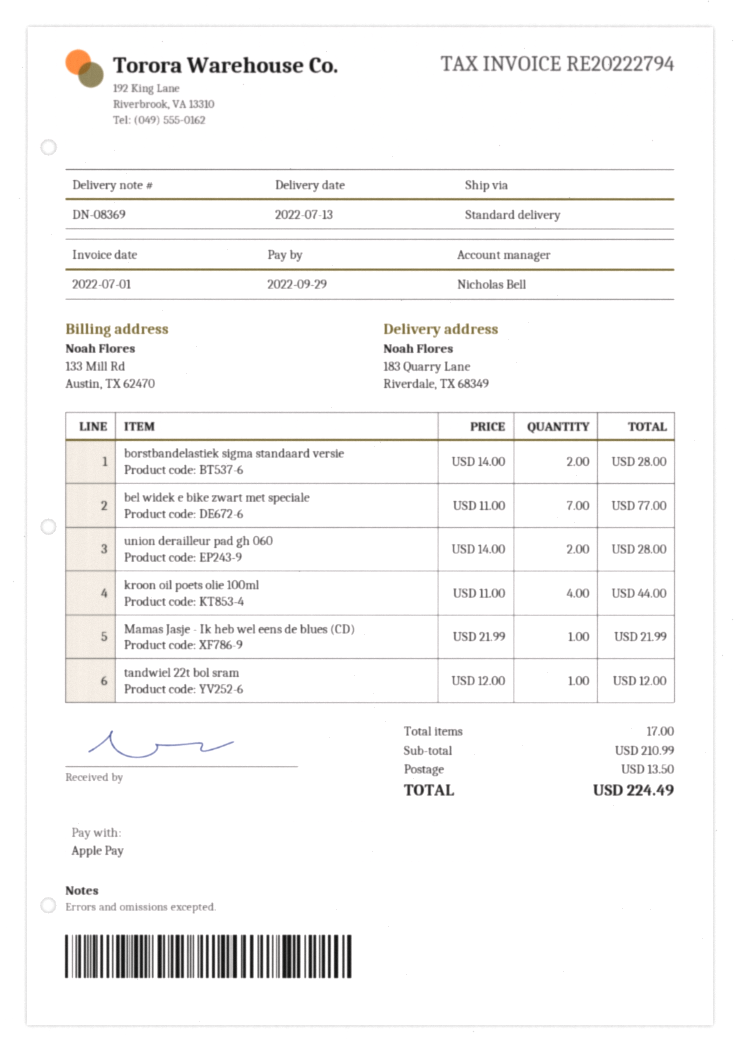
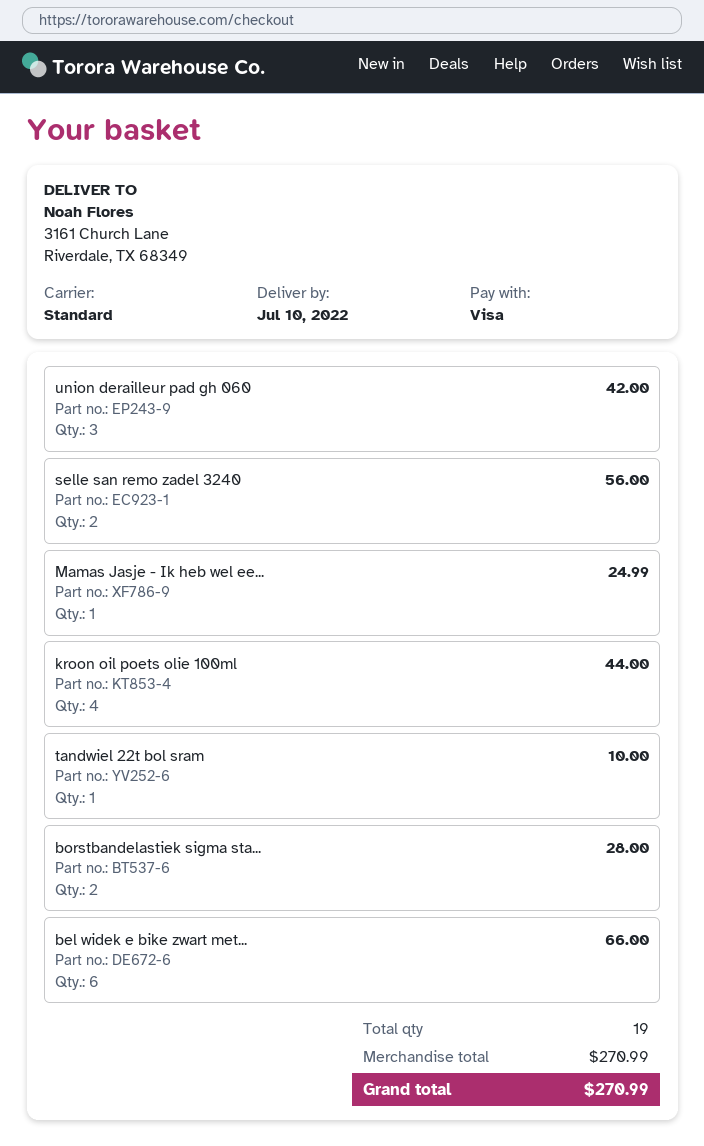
delivery date: 2022-07-13 -> 2022-07-10
payment method: Apple Pay -> Visa
ship to: 183 Quarry Lane, Riverdale, TX 68349 -> 3161 Church Lane, Riverdale, TX 68349
bel widek e bike zwart met speciale: 7 for 77.00 -> 6 for 66.00
union derailleur pad gh 060: 2 for 28.00 -> 3 for 42.00
Mamas Jasje - Ik heb wel eens de blues (CD): 1 for 21.99 -> 1 for 24.99
tandwiel 22t bol sram: 1 for 12.00 -> 1 for 10.00
selle san remo zadel 3240: none -> 2 for 56.00
total quantity: 17 -> 19
subtotal: 210.99 -> 270.99
shipping: 13.50 -> none
total: 224.49 -> 270.99

